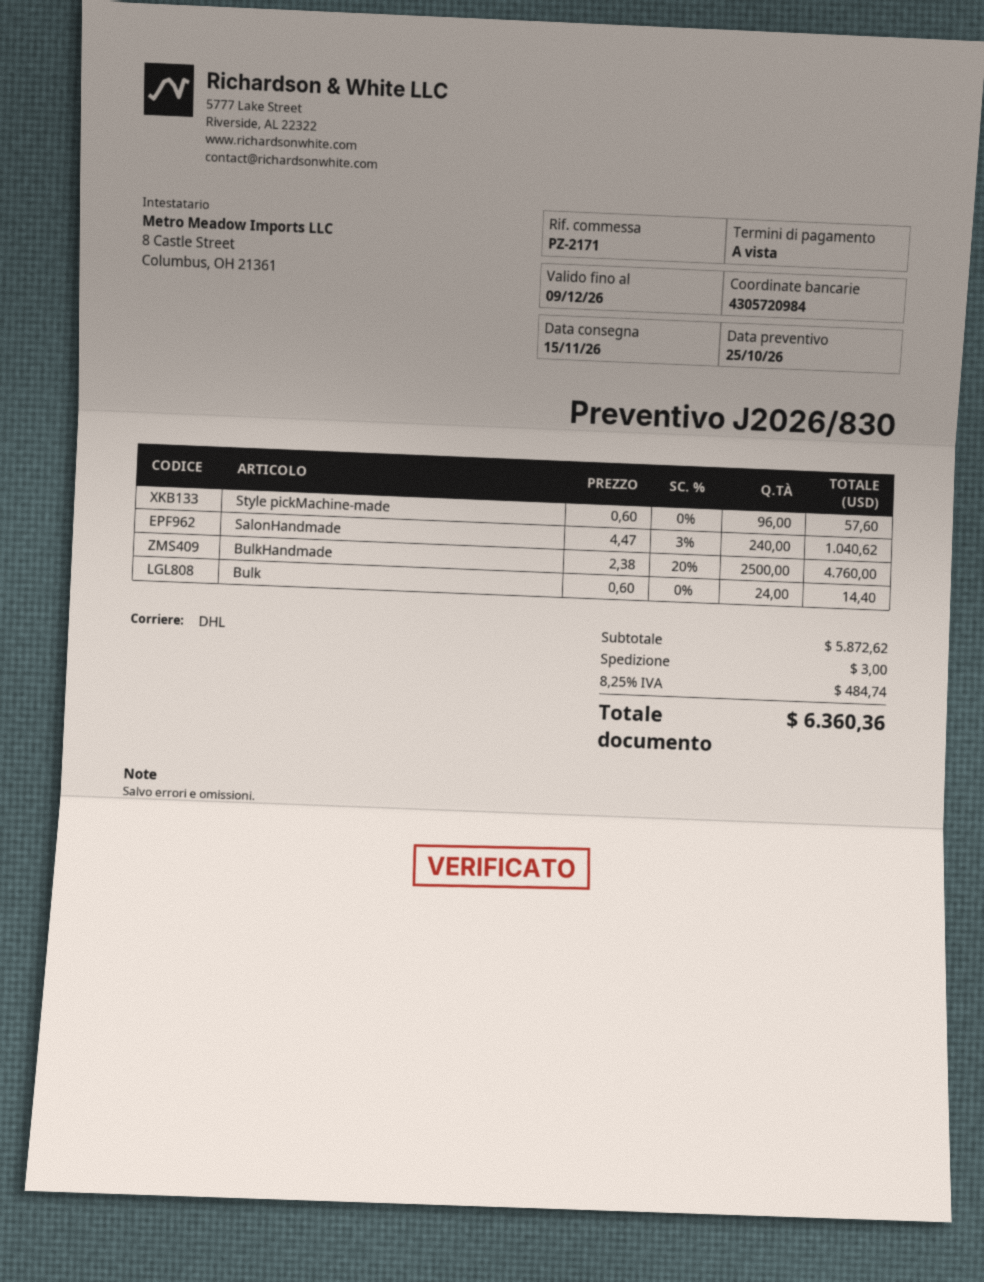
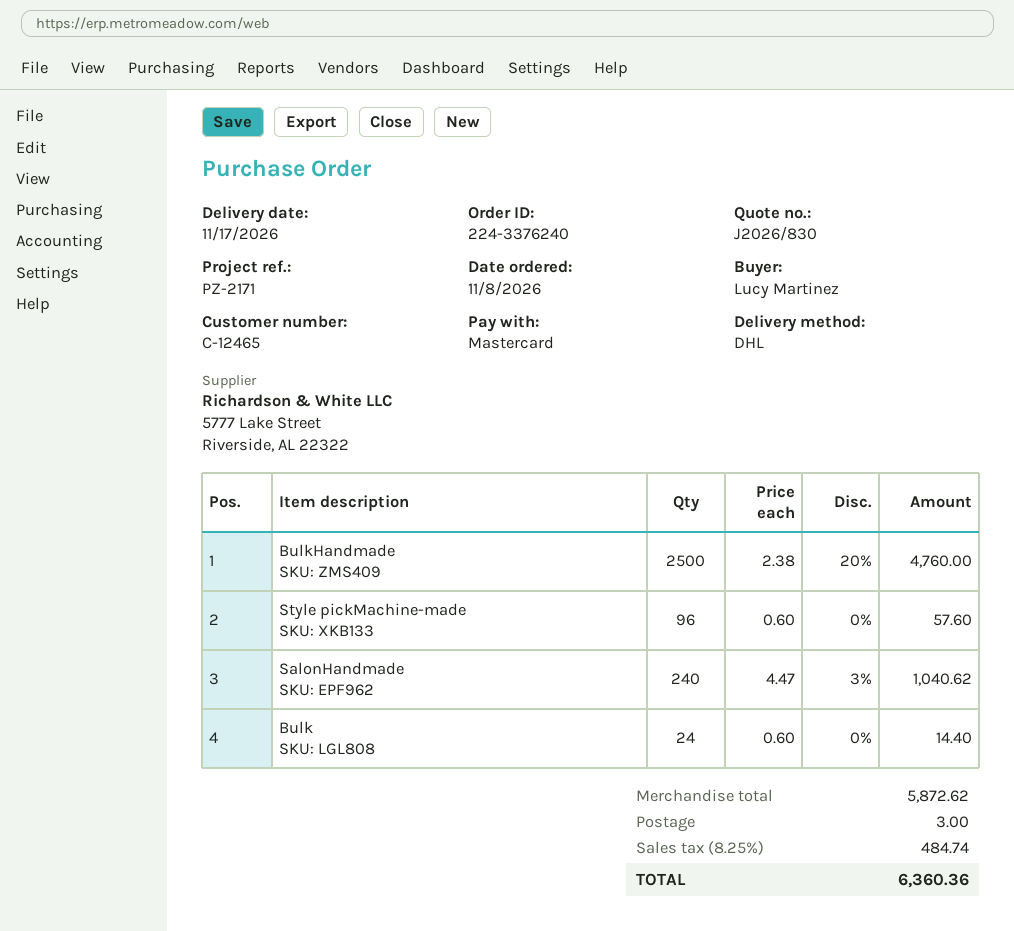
delivery date: 2026-11-15 -> 2026-11-17

